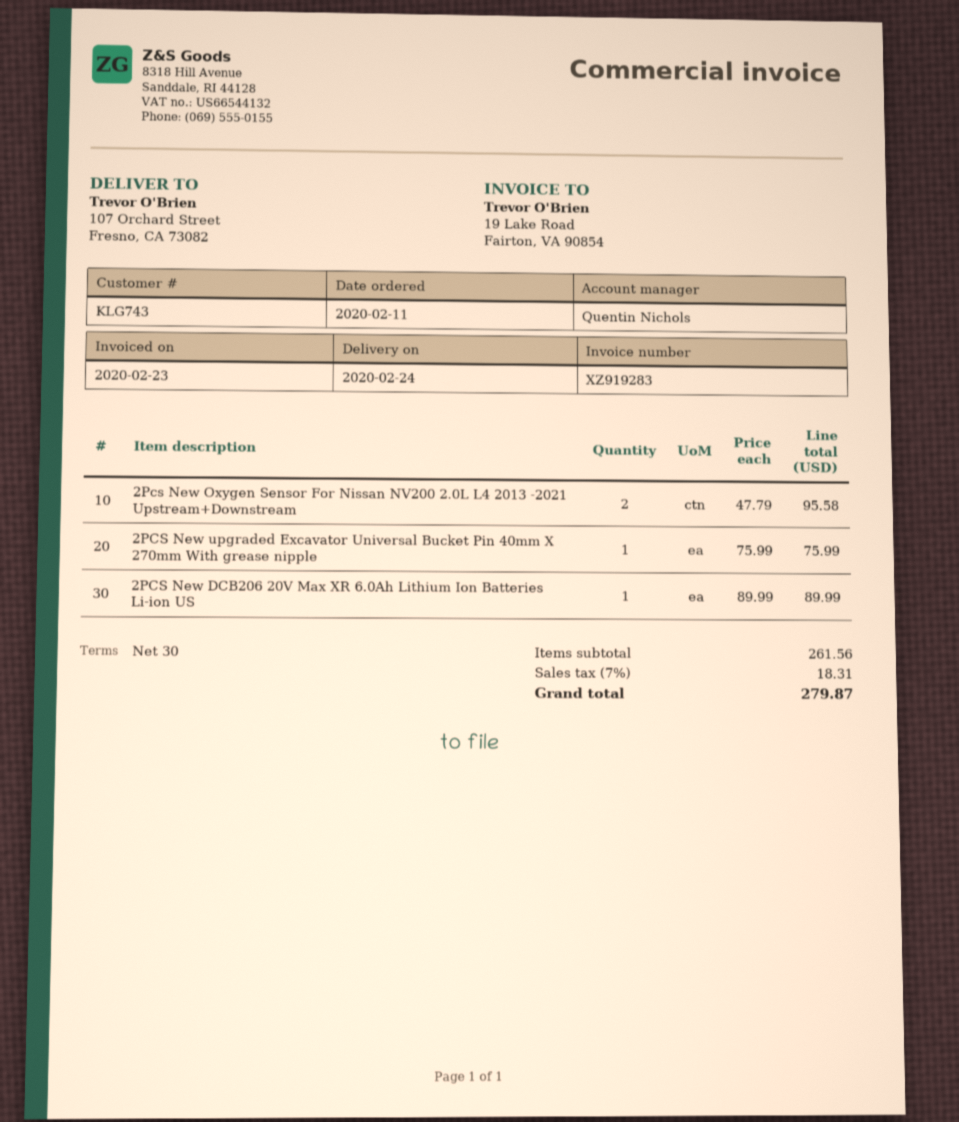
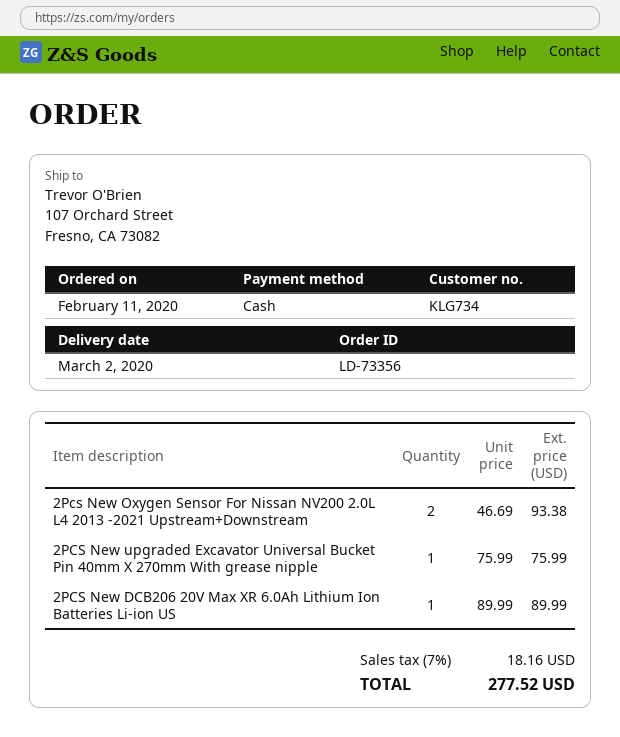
delivery date: 2020-02-24 -> 2020-03-02
customer number: KLG743 -> KLG734
2Pcs New Oxygen Sensor For Nissan NV200 2.0L L4 2013 -2021 Upstream+Downstream: 2 x 47.79 = 95.58 -> 2 x 46.69 = 93.38
tax: 7% = 18.31 -> 7% = 18.16
total: 279.87 -> 277.52

